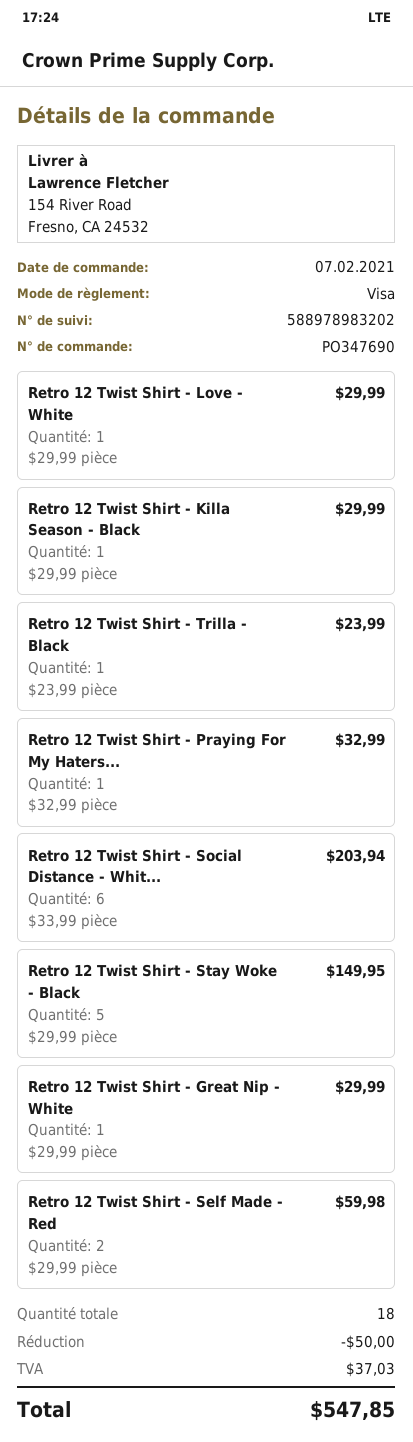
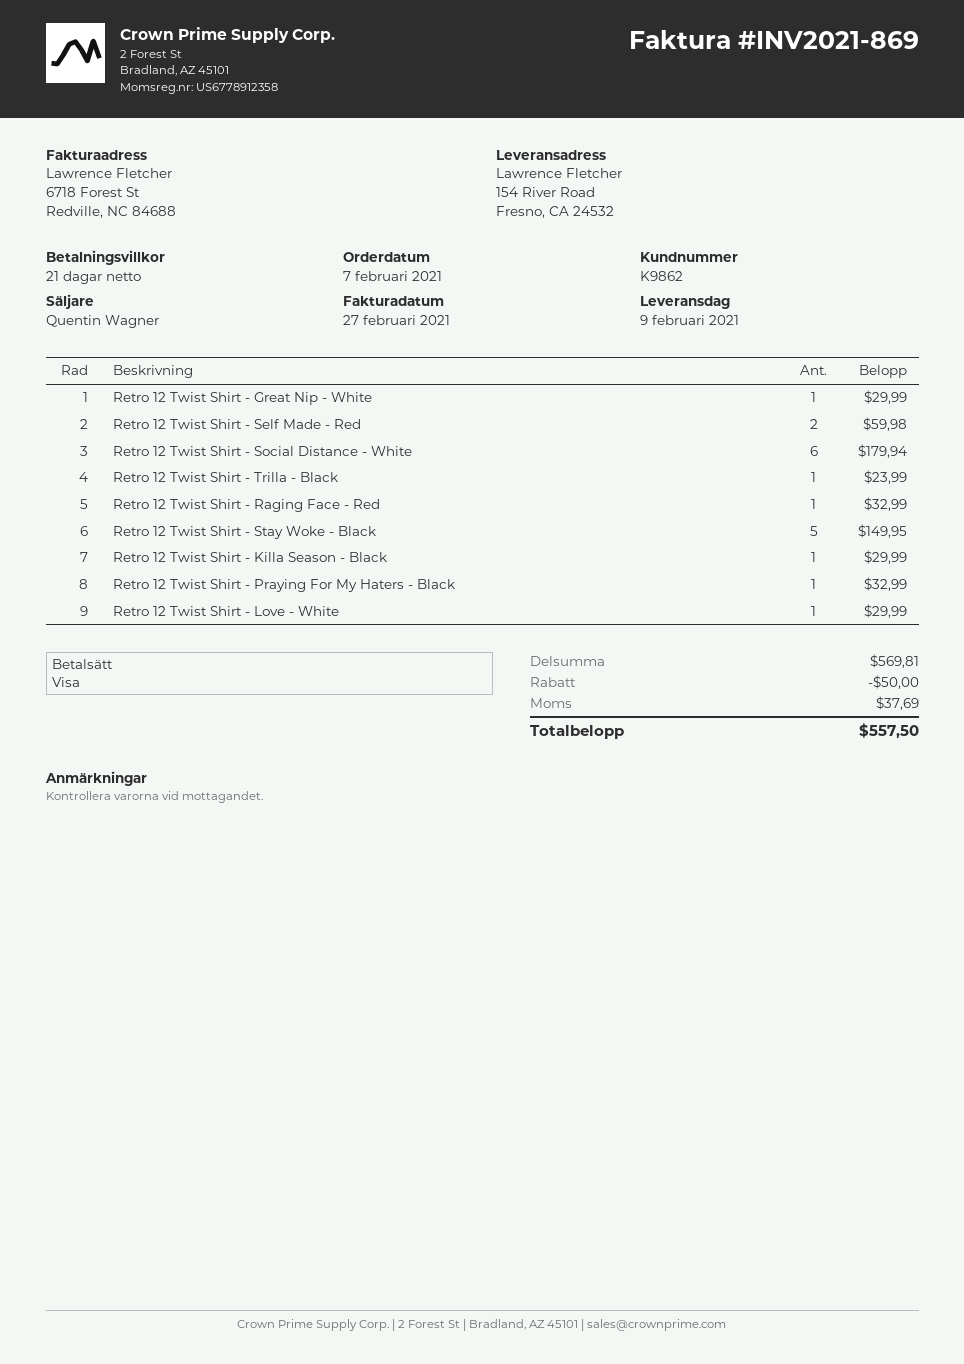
Retro 12 Twist Shirt - Social Distance - Whit...: 6 for 203.94 -> 6 for 179.94
Retro 12 Twist Shirt - Raging Face - Red: none -> 1 for 32.99
tax: 37.03 -> 37.69
total: 547.85 -> 557.50

